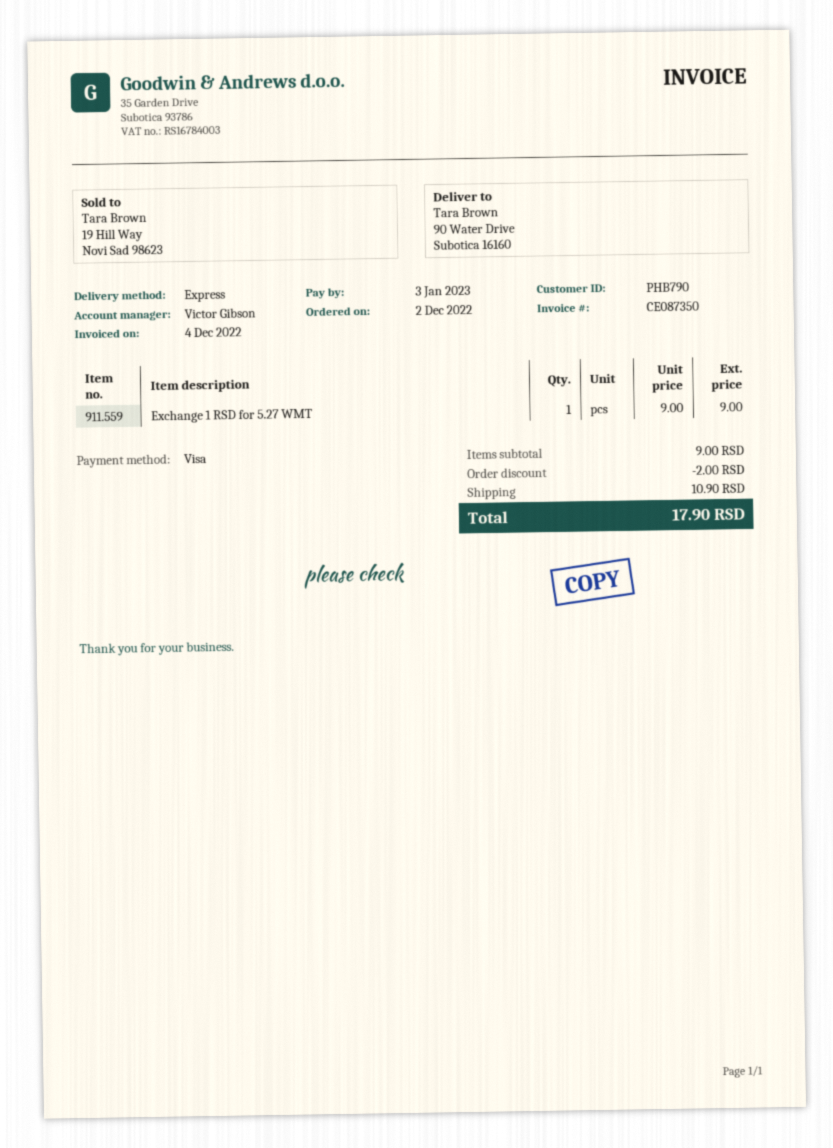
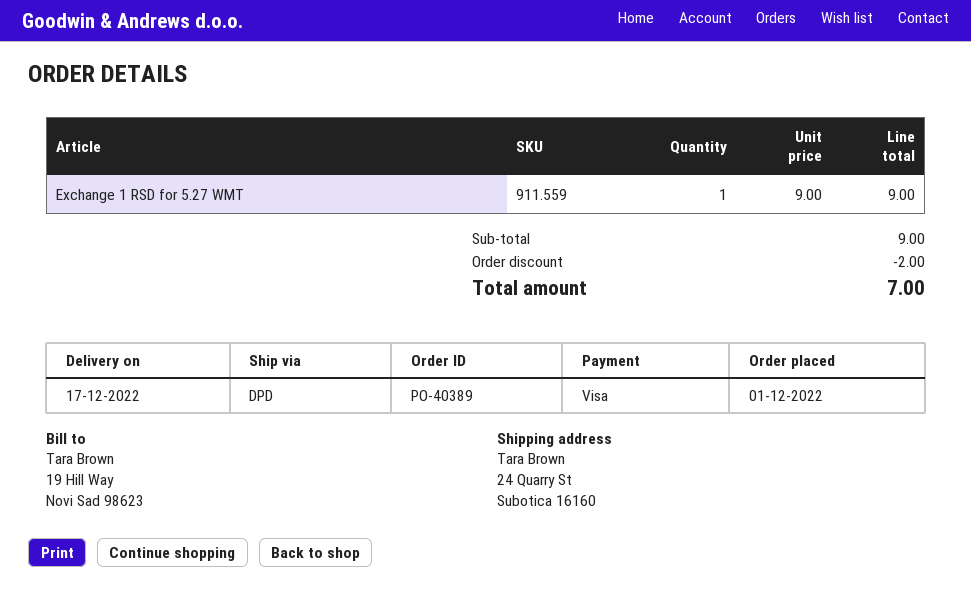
order date: 2022-12-02 -> 2022-12-01
shipping method: express -> DPD
ship to: 90 Water Drive, Subotica 16160 -> 24 Quarry St, Subotica 16160
shipping: 10.90 -> none
total: 17.90 -> 7.00

